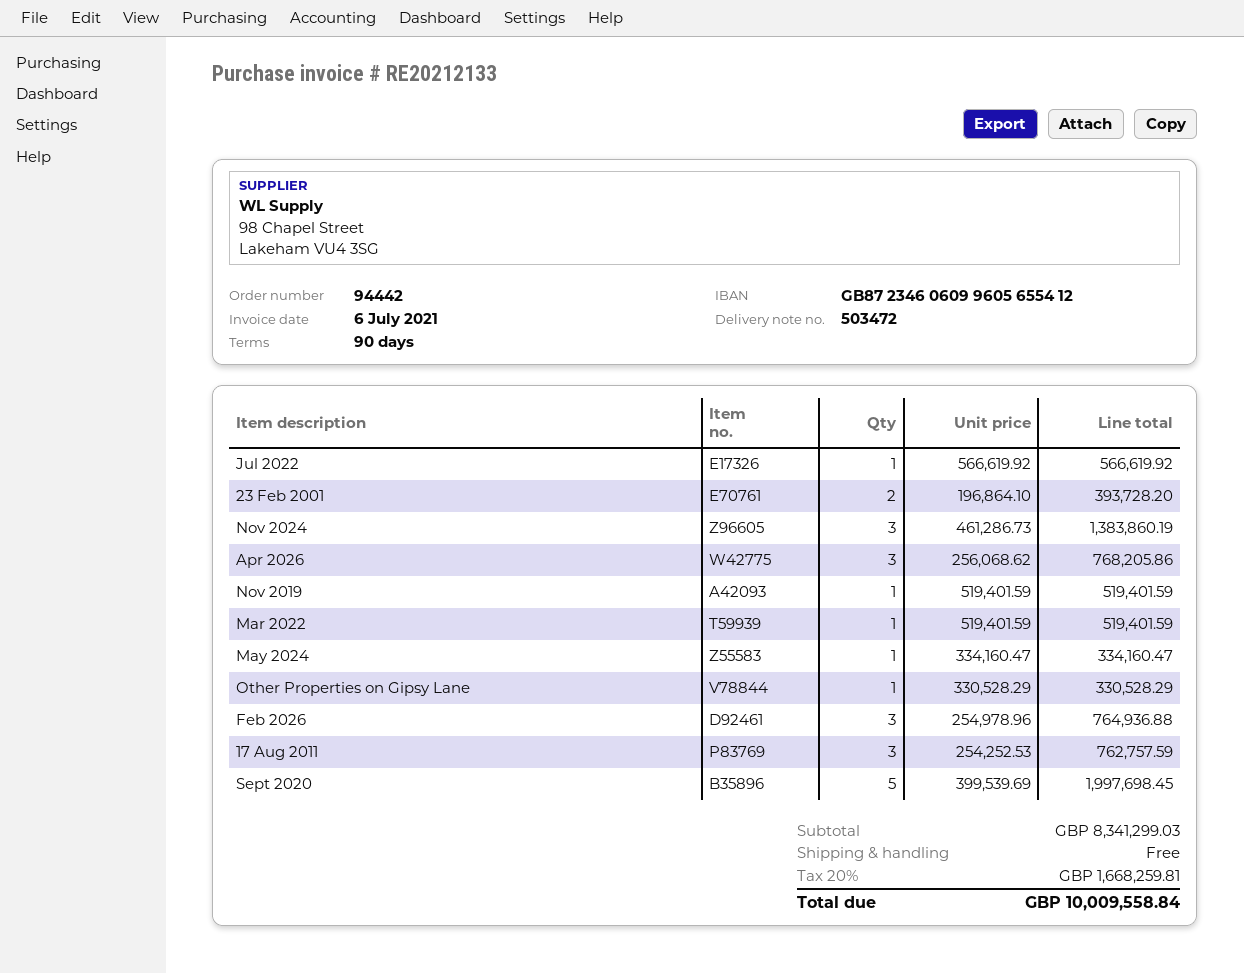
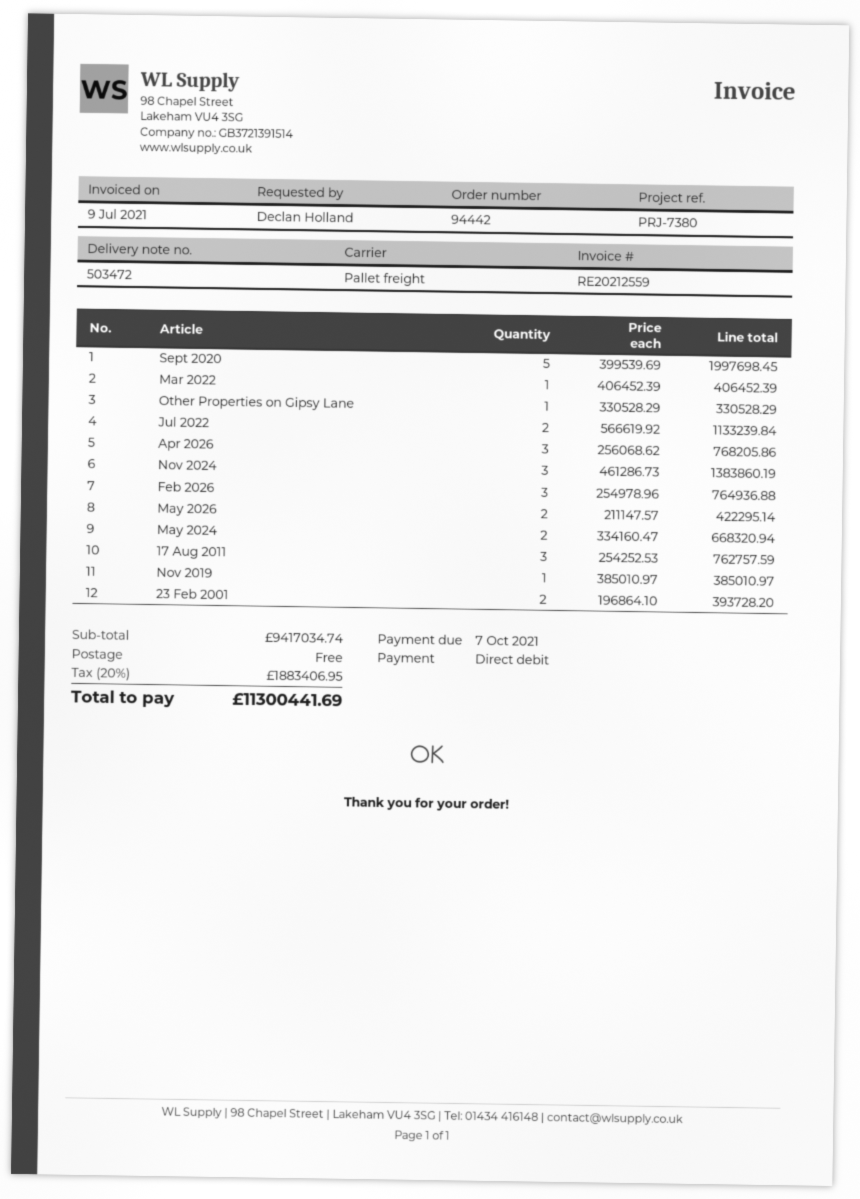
invoice number: RE20212133 -> RE20212559
invoice date: 2021-07-06 -> 2021-07-09
Jul 2022: 1 x 566619.92 = 566619.92 -> 2 x 566619.92 = 1133239.84
Nov 2019: 1 x 519401.59 = 519401.59 -> 1 x 385010.97 = 385010.97
Mar 2022: 1 x 519401.59 = 519401.59 -> 1 x 406452.39 = 406452.39
May 2024: 1 x 334160.47 = 334160.47 -> 2 x 334160.47 = 668320.94
May 2026: none -> 2 x 211147.57 = 422295.14
subtotal: 8341299.03 -> 9417034.74
tax: 20% = 1668259.81 -> 20% = 1883406.95
total: 10009558.84 -> 11300441.69

